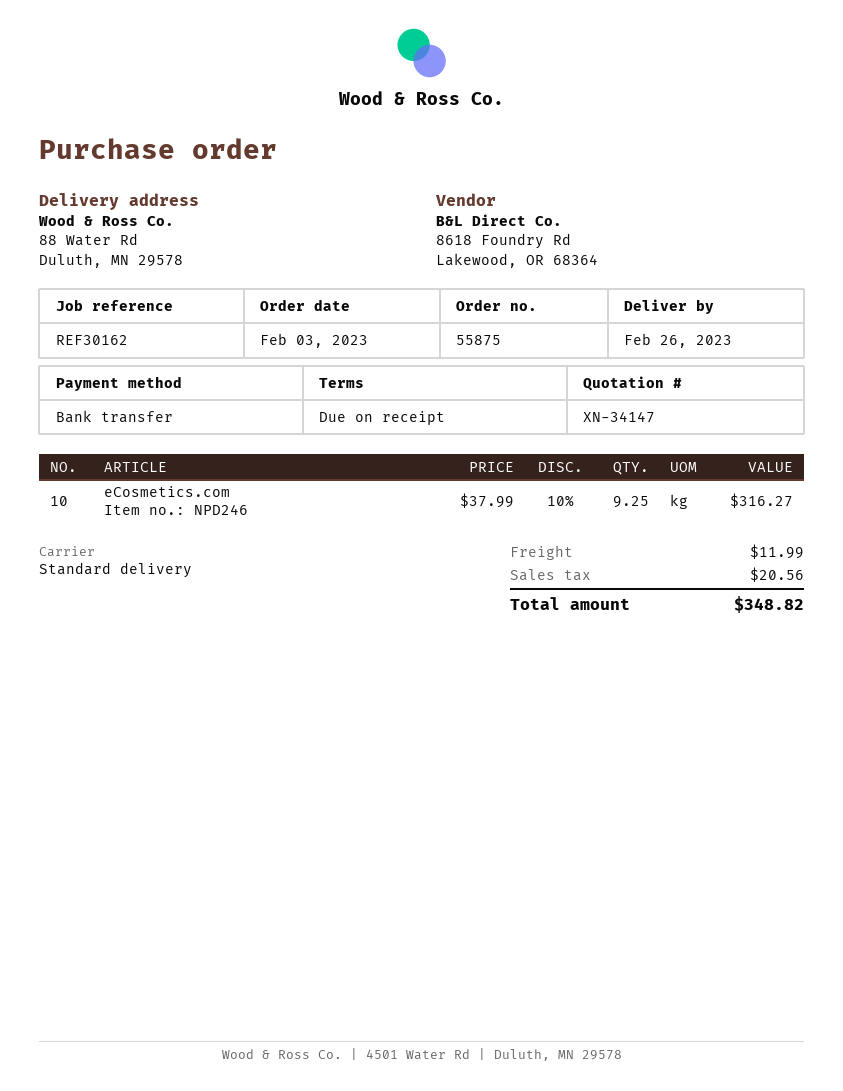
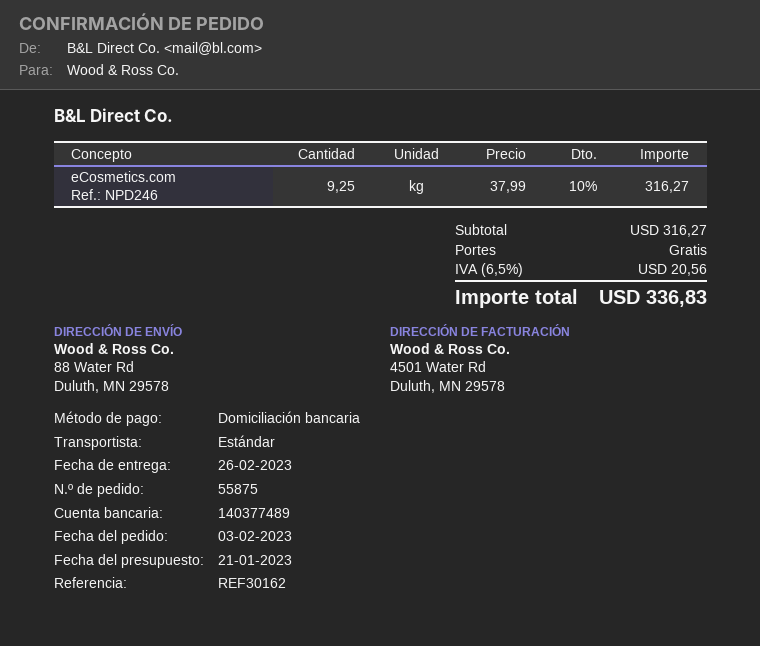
payment method: bank transfer -> direct debit
shipping: 11.99 -> 0.00
total: 348.82 -> 336.83

